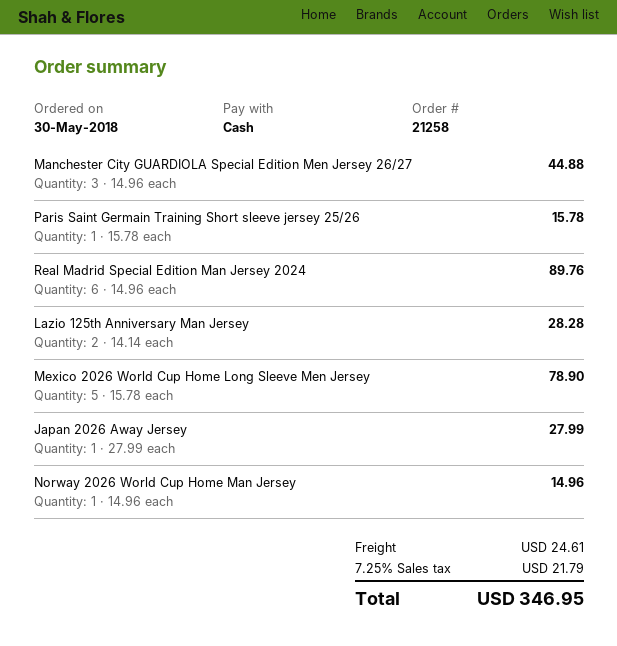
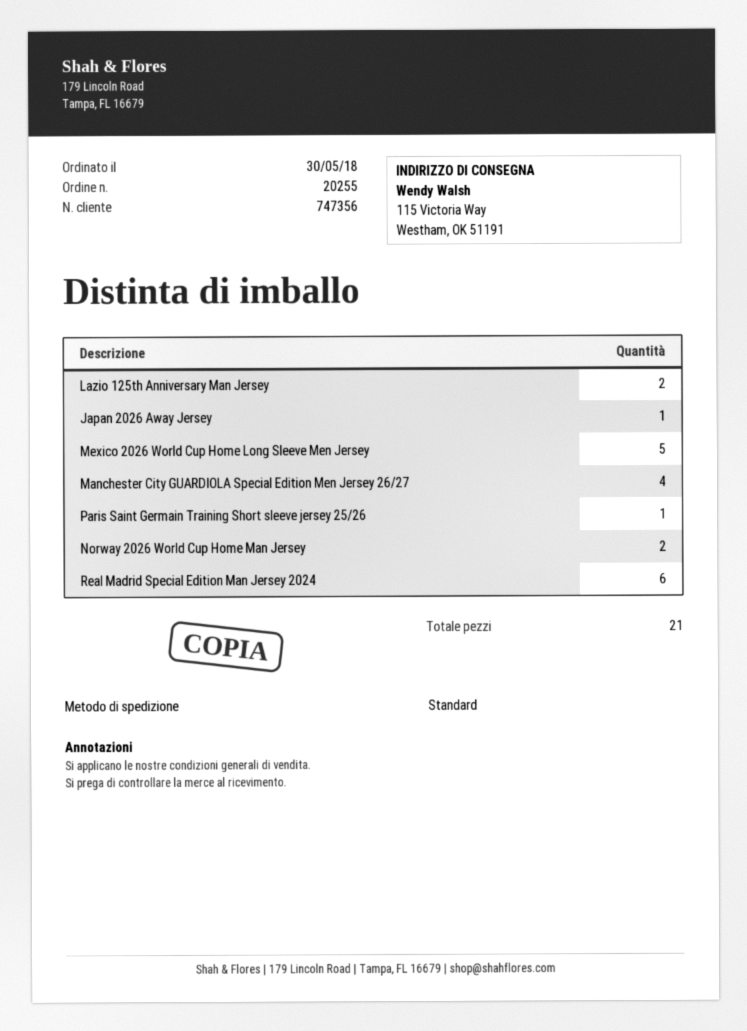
order number: 21258 -> 20255
Manchester City GUARDIOLA Special Edition Men Jersey 26/27: 3 -> 4
Norway 2026 World Cup Home Man Jersey: 1 -> 2

